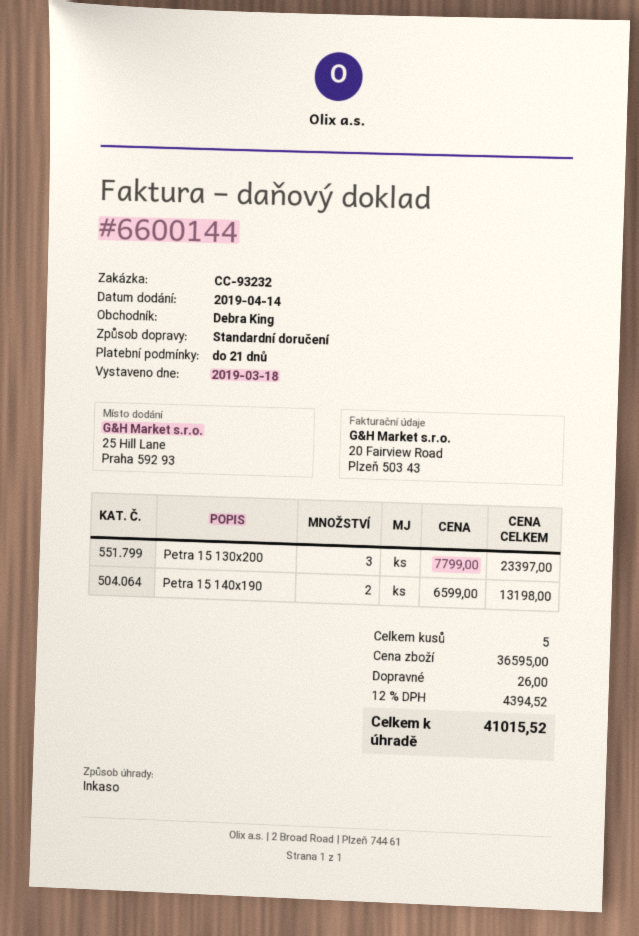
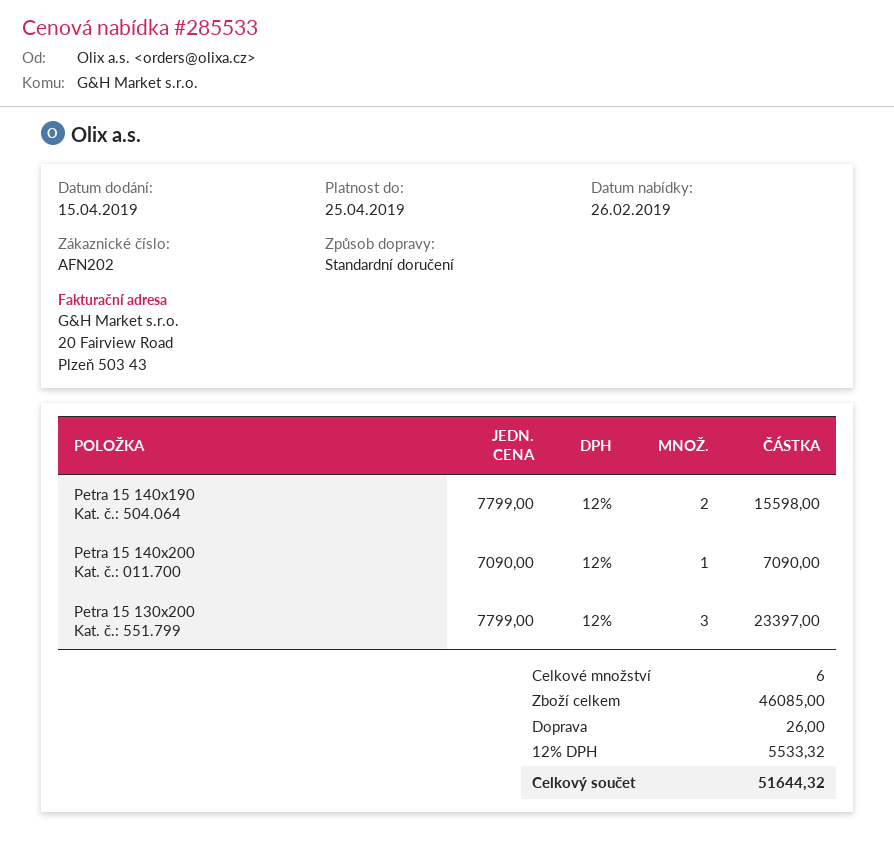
delivery date: 2019-04-14 -> 2019-04-15
Petra 15 140x190: 2 x 6599.00 = 13198.00 -> 2 x 7799.00 = 15598.00
Petra 15 140x200: none -> 1 x 7090.00 = 7090.00
total quantity: 5 -> 6
subtotal: 36595.00 -> 46085.00
tax: 12% = 4394.52 -> 12% = 5533.32
total: 41015.52 -> 51644.32

